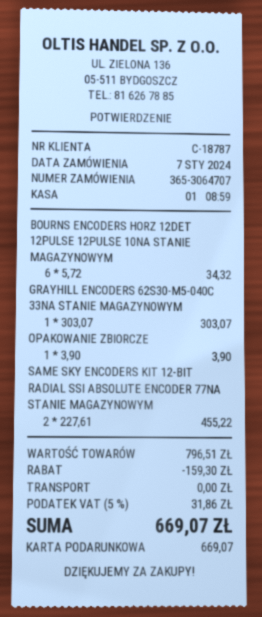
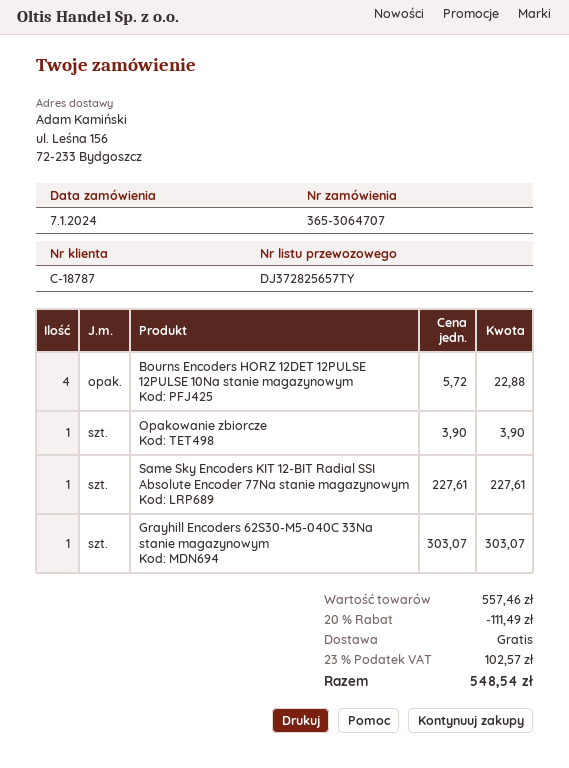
BOURNS ENCODERS HORZ 12DET 12PULSE 12PULSE 10NA STANIE MAGAZYNOWYM: 6 x 5.72 = 34.32 -> 4 x 5.72 = 22.88
SAME SKY ENCODERS KIT 12-BIT RADIAL SSI ABSOLUTE ENCODER 77NA STANIE MAGAZYNOWYM: 2 x 227.61 = 455.22 -> 1 x 227.61 = 227.61
subtotal: 796.51 -> 557.46
discount: 159.30 -> 111.49
tax: 5% = 31.86 -> 23% = 102.57
total: 669.07 -> 548.54

